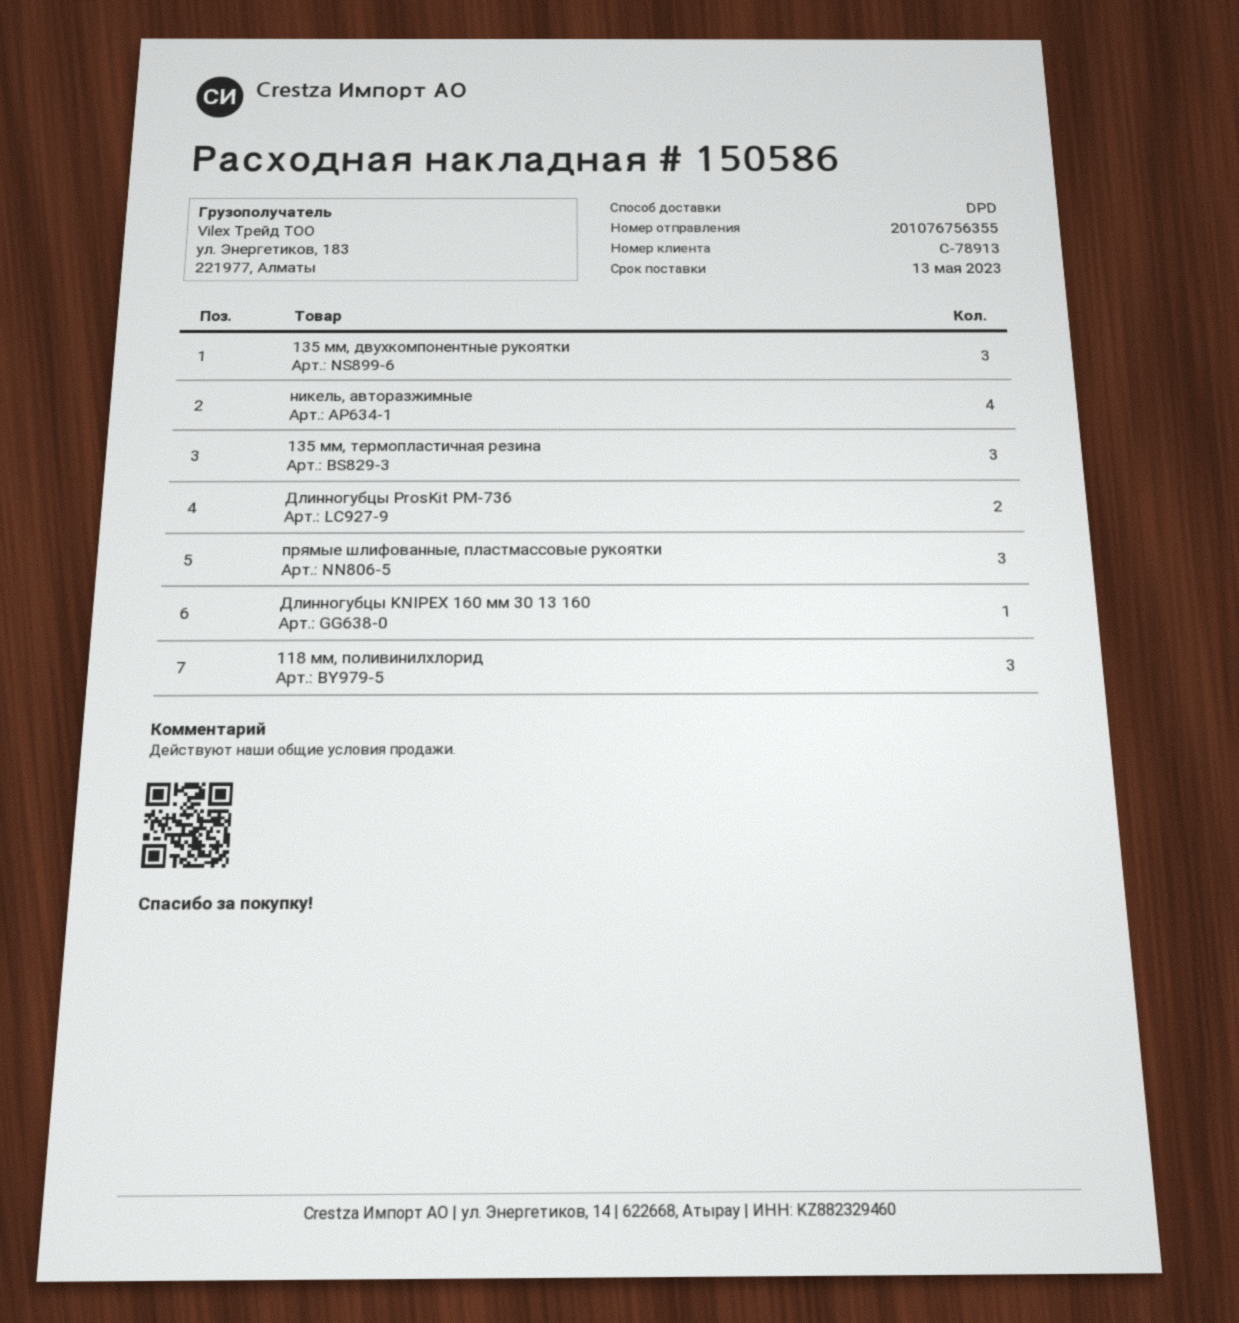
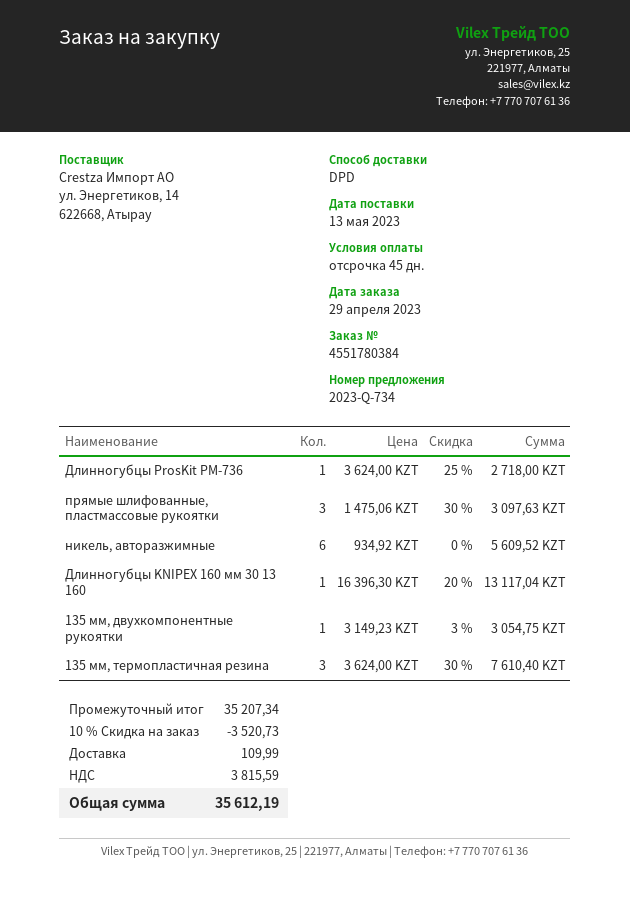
135 мм, двухкомпонентные рукоятки: 3 -> 1
никель, авторазжимные: 4 -> 6
Длинногубцы ProsKit PM-736: 2 -> 1
118 мм, поливинилхлорид: 3 -> none

